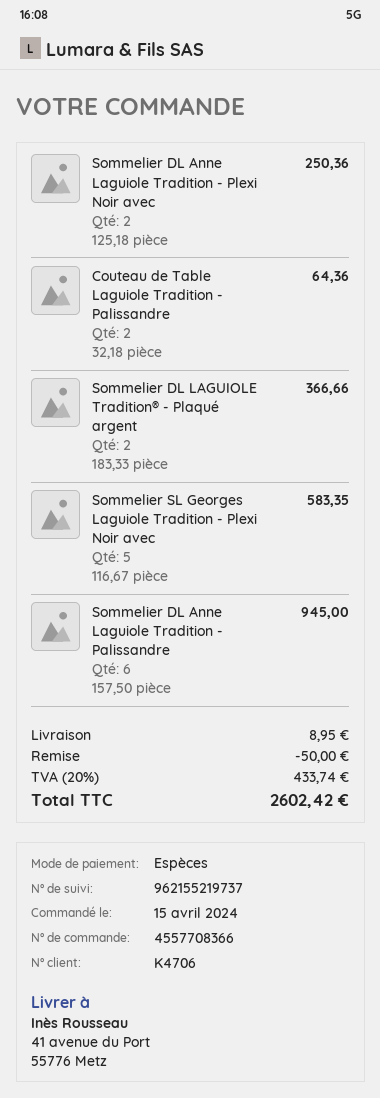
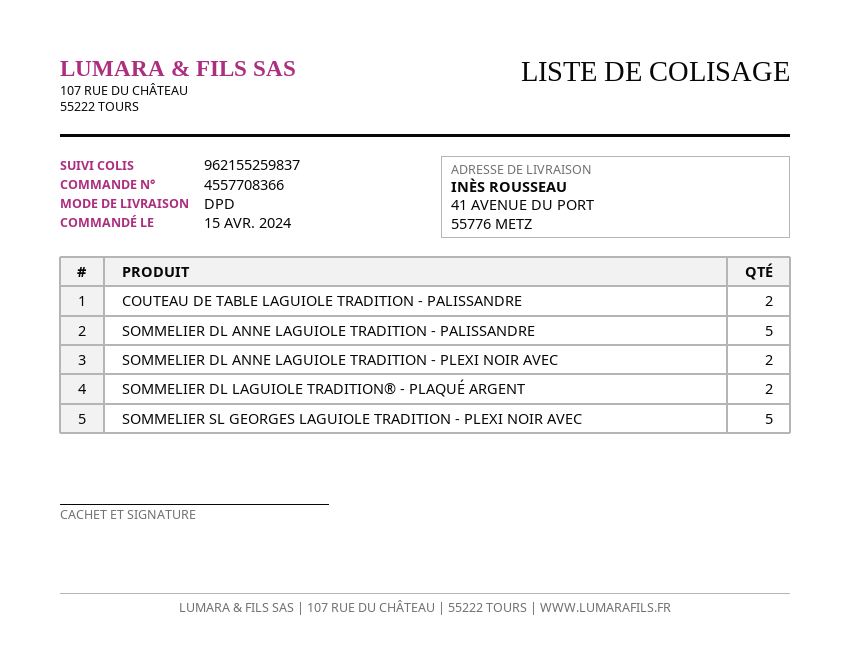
tracking number: 962155219737 -> 962155259837
Sommelier DL Anne Laguiole Tradition - Palissandre: 6 -> 5

